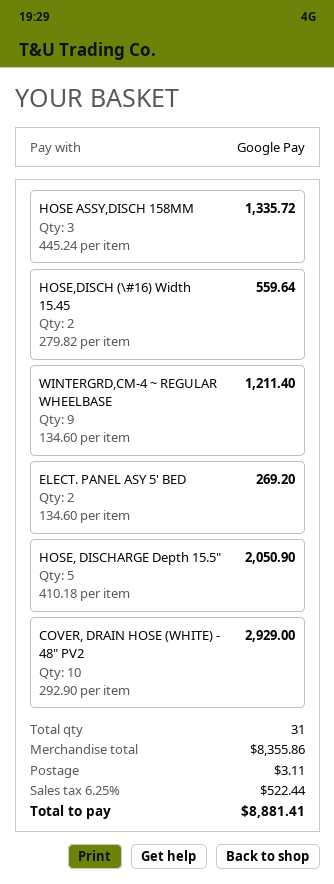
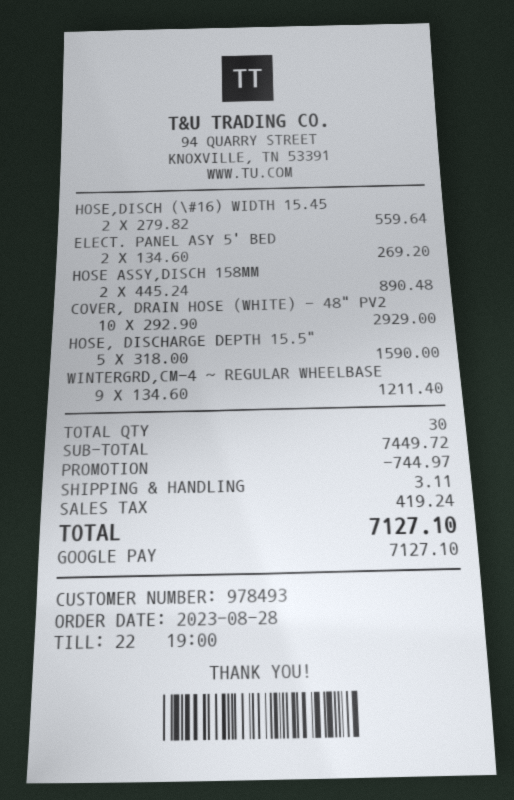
HOSE ASSY,DISCH 158MM: 3 x 445.24 = 1335.72 -> 2 x 445.24 = 890.48
HOSE, DISCHARGE Depth 15.5": 5 x 410.18 = 2050.90 -> 5 x 318.00 = 1590.00
total quantity: 31 -> 30
subtotal: 8355.86 -> 7449.72
discount: none -> 744.97
tax: 522.44 -> 419.24
total: 8881.41 -> 7127.10

